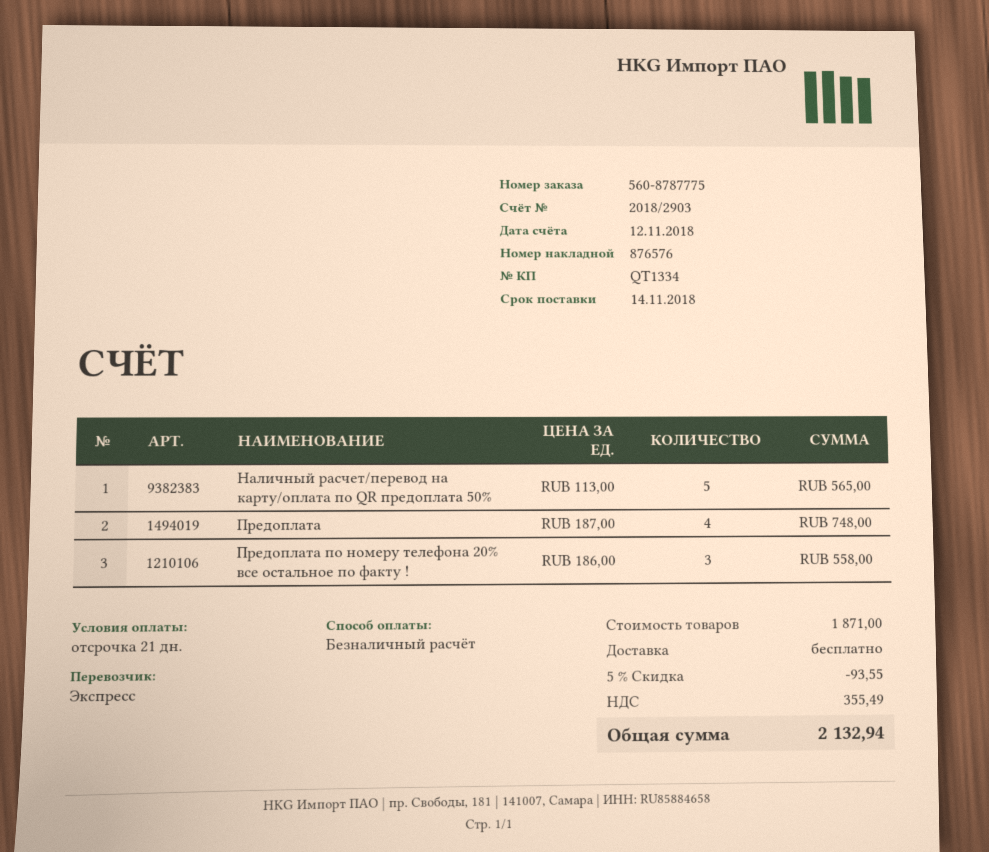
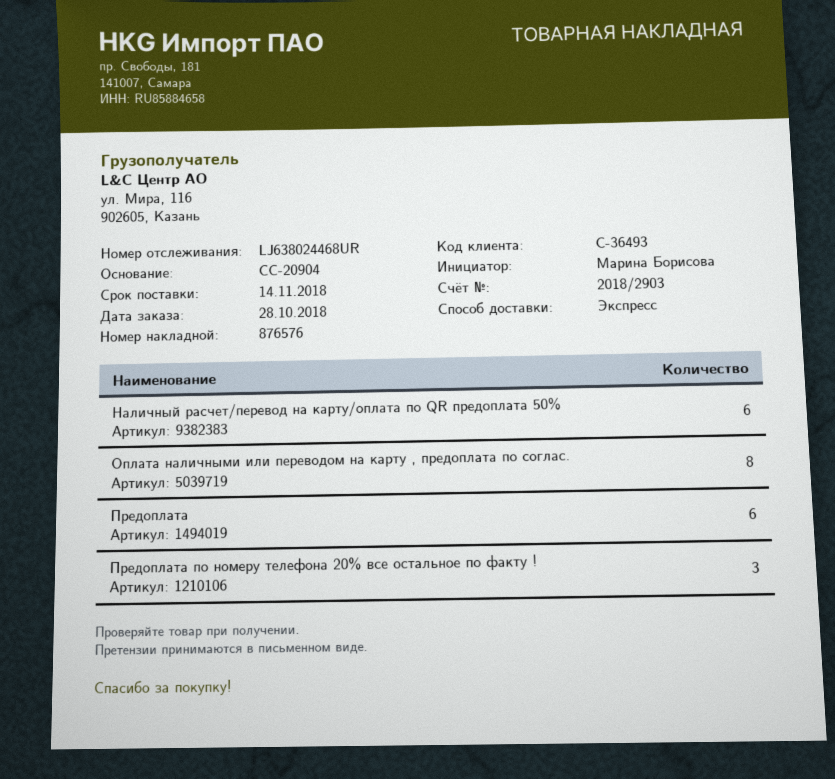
Наличный расчет/перевод на карту/оплата по QR предоплата 50%: 5 -> 6
Предоплата: 4 -> 6
Оплата наличными или переводом на карту , предоплата по соглас.: none -> 8

